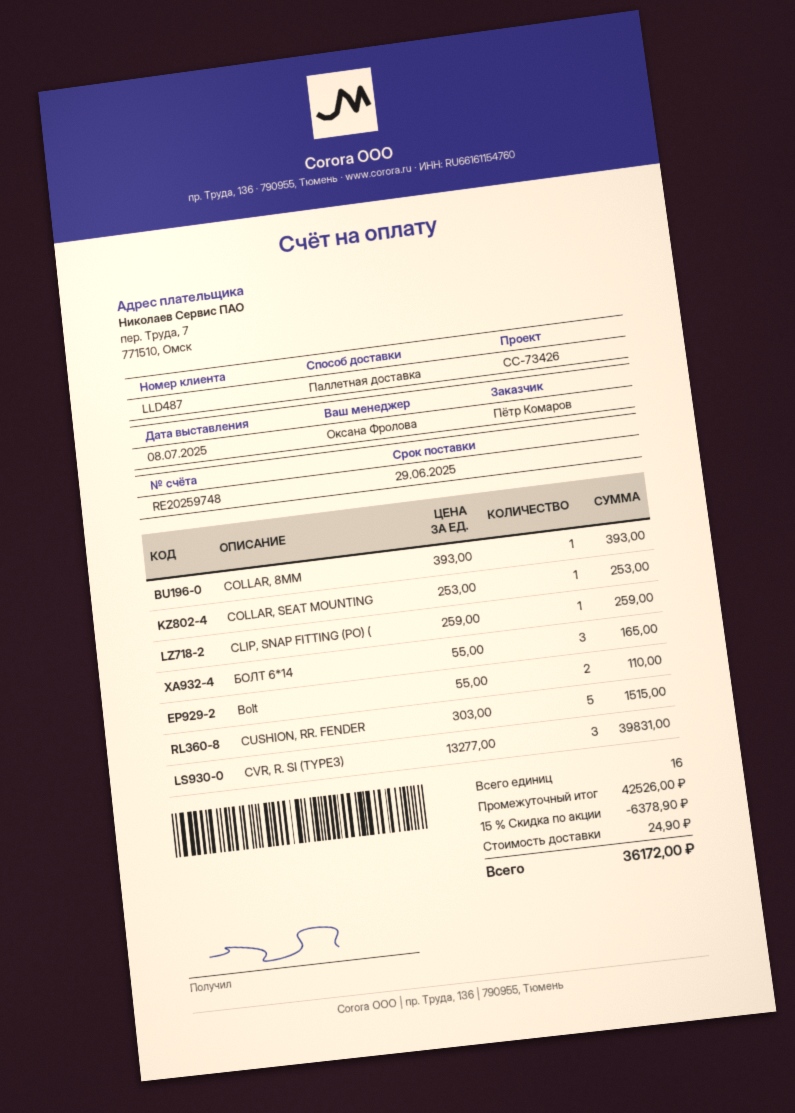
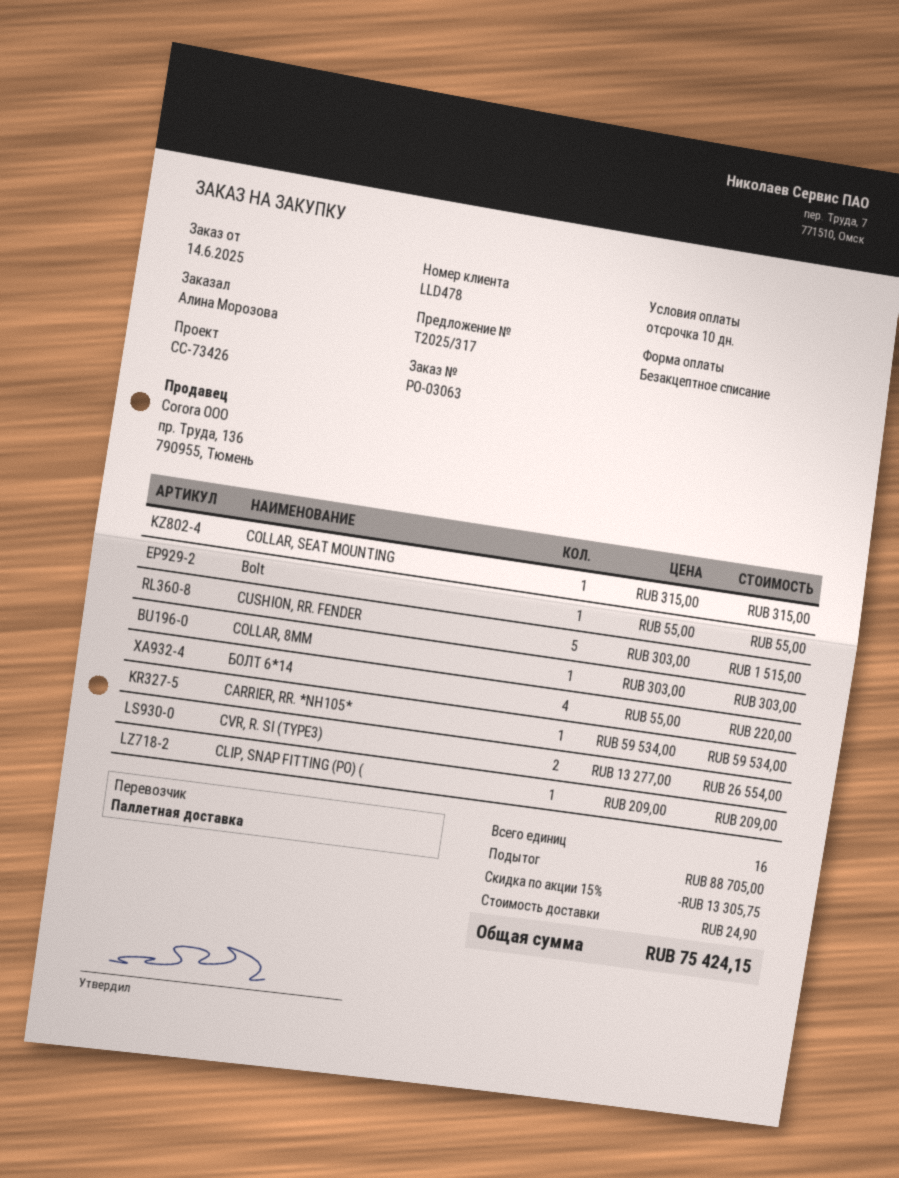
customer number: LLD487 -> LLD478
ordered by: Пётр Комаров -> Алина Морозова
COLLAR, 8MM: 1 x 393.00 = 393.00 -> 1 x 303.00 = 303.00
COLLAR, SEAT MOUNTING: 1 x 253.00 = 253.00 -> 1 x 315.00 = 315.00
CLIP, SNAP FITTING (PO) (: 1 x 259.00 = 259.00 -> 1 x 209.00 = 209.00
БОЛТ 6*14: 3 x 55.00 = 165.00 -> 4 x 55.00 = 220.00
Bolt: 2 x 55.00 = 110.00 -> 1 x 55.00 = 55.00
CVR, R. SI (TYPE3): 3 x 13277.00 = 39831.00 -> 2 x 13277.00 = 26554.00
CARRIER, RR. *NH105*: none -> 1 x 59534.00 = 59534.00
subtotal: 42526.00 -> 88705.00
discount: 15% = 6378.90 -> 15% = 13305.75
total: 36172.00 -> 75424.15

